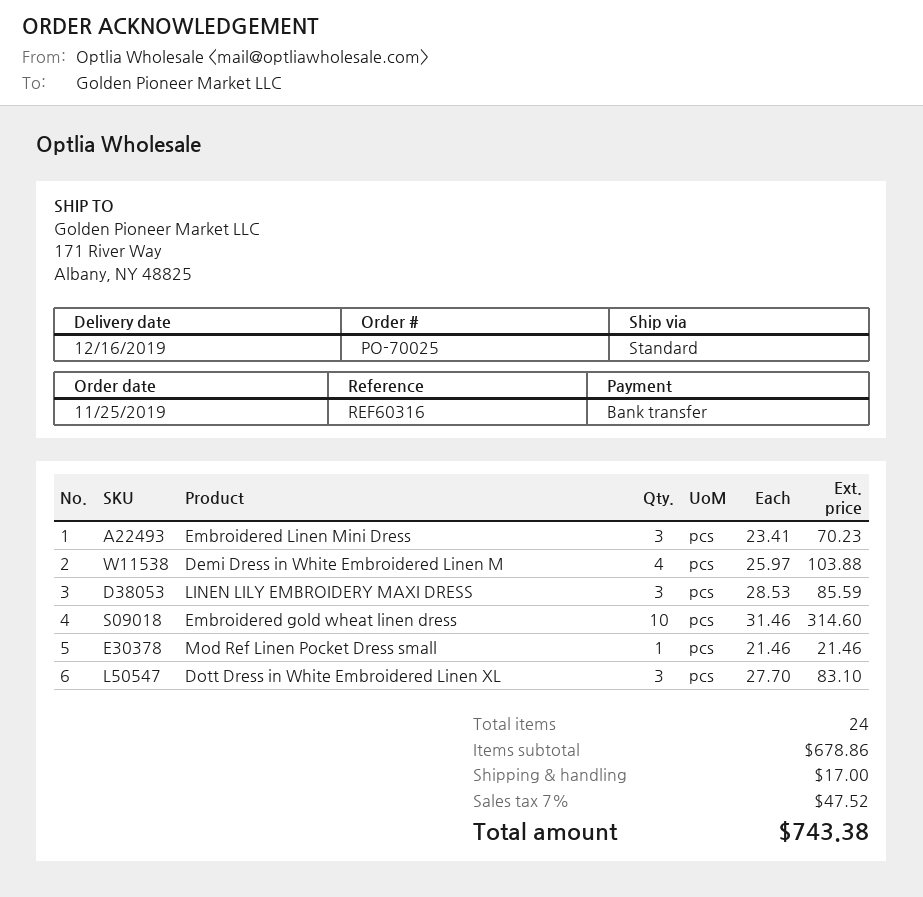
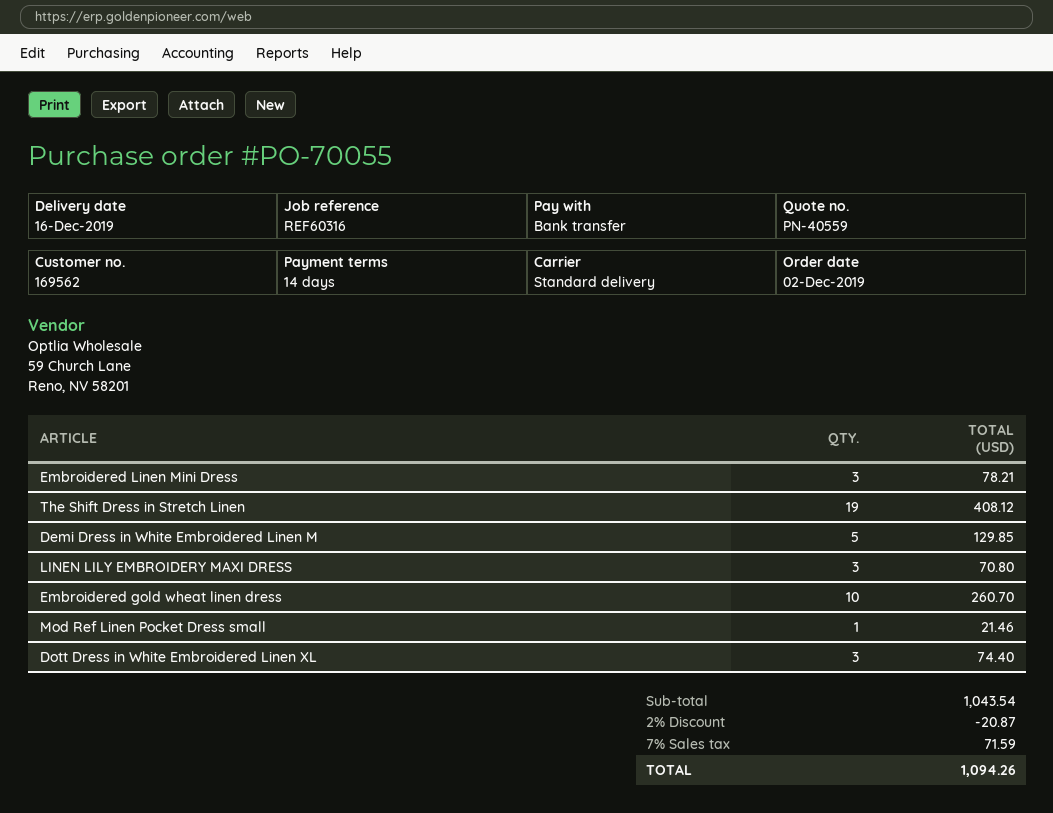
order number: PO-70025 -> PO-70055
order date: 2019-11-25 -> 2019-12-02
Embroidered Linen Mini Dress: 3 for 70.23 -> 3 for 78.21
Demi Dress in White Embroidered Linen M: 4 for 103.88 -> 5 for 129.85
LINEN LILY EMBROIDERY MAXI DRESS: 3 for 85.59 -> 3 for 70.80
Embroidered gold wheat linen dress: 10 for 314.60 -> 10 for 260.70
Dott Dress in White Embroidered Linen XL: 3 for 83.10 -> 3 for 74.40
The Shift Dress in Stretch Linen: none -> 19 for 408.12
subtotal: 678.86 -> 1043.54
discount: none -> 2% = 20.87
shipping: 17.00 -> none
tax: 7% = 47.52 -> 7% = 71.59
total: 743.38 -> 1094.26

